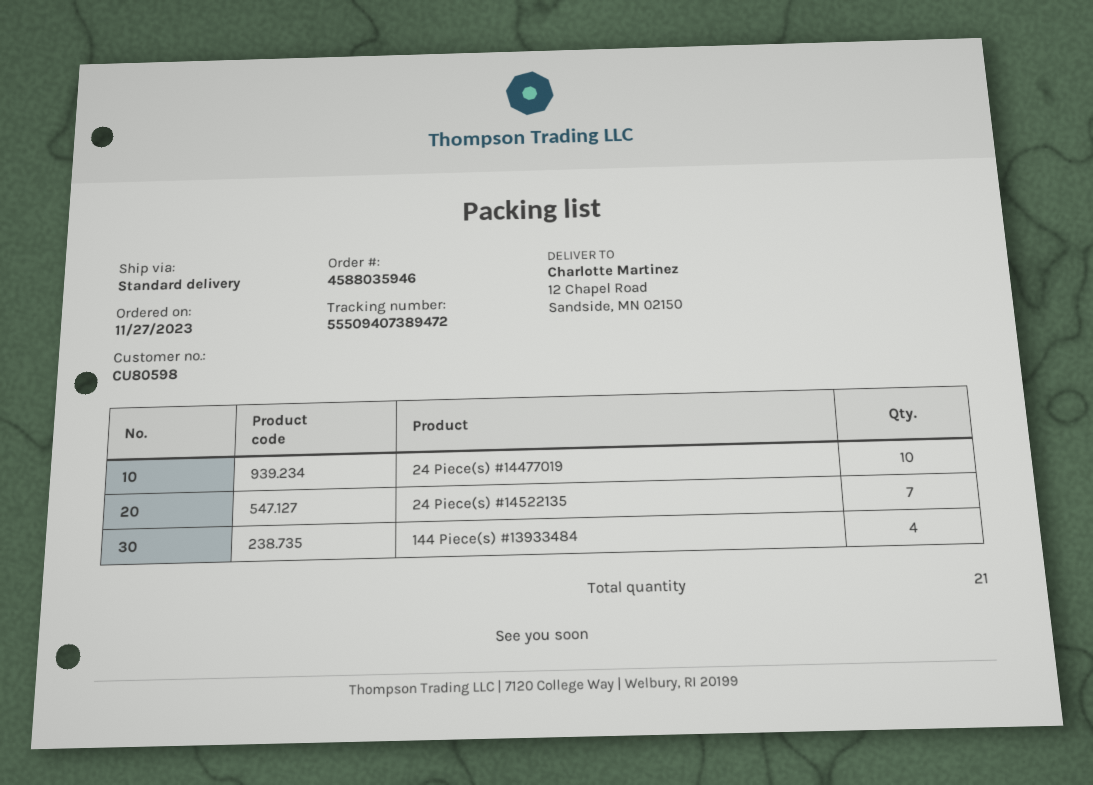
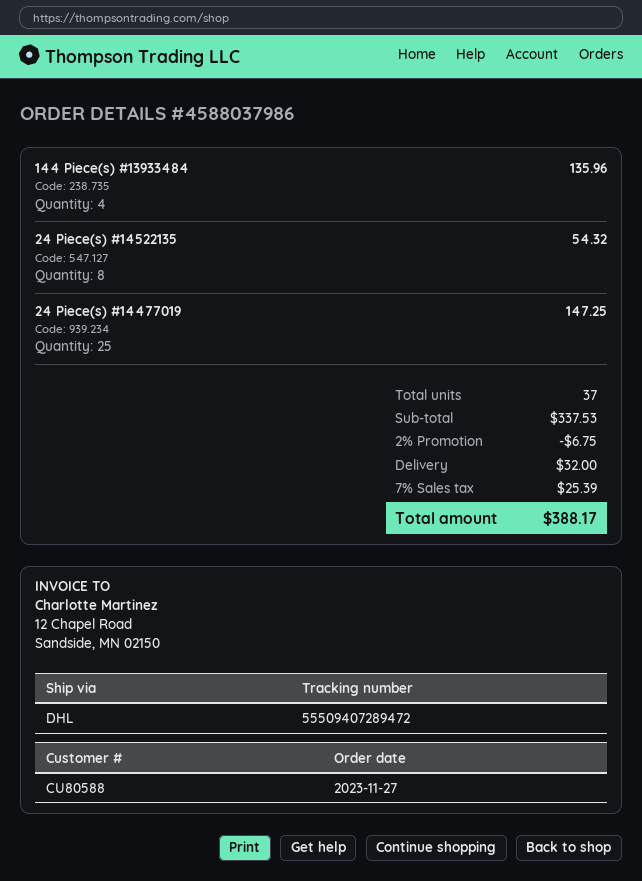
order number: 4588035946 -> 4588037986
customer number: CU80598 -> CU80588
shipping method: standard -> DHL
tracking number: 55509407389472 -> 55509407289472
24 Piece(s) #14477019: 10 -> 25
24 Piece(s) #14522135: 7 -> 8
total quantity: 21 -> 37

